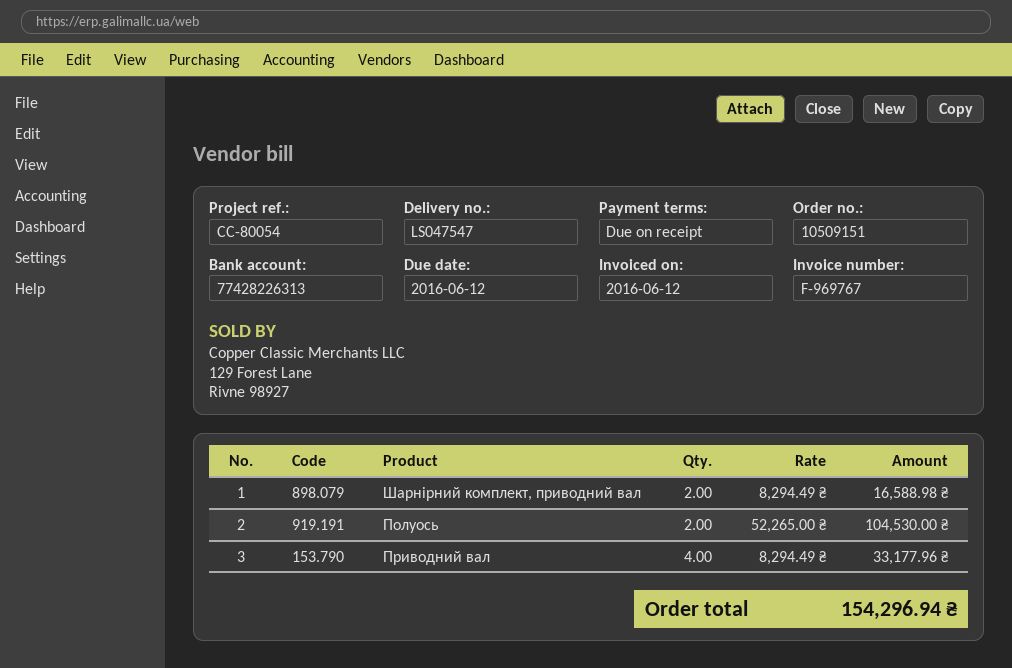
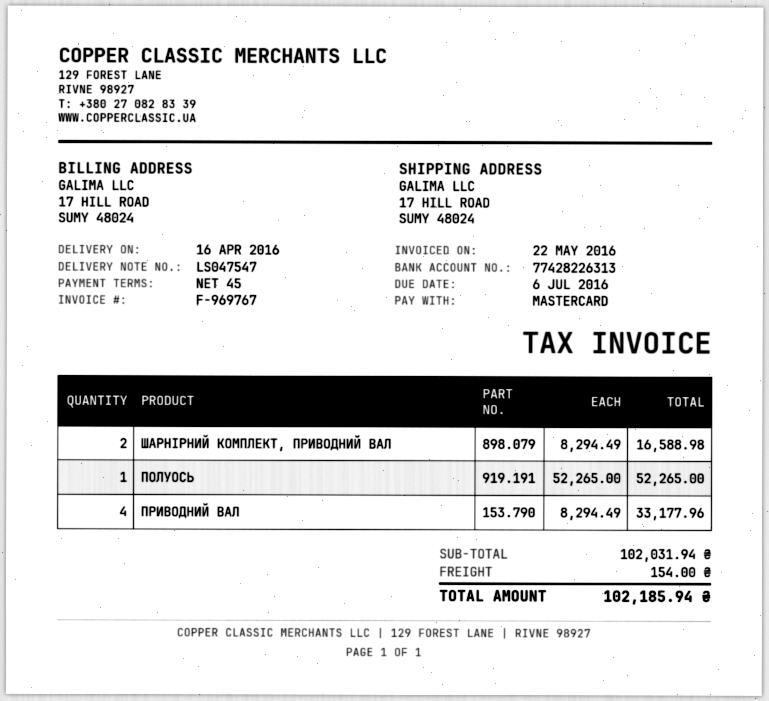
invoice date: 2016-06-12 -> 2016-05-22
payment terms: on receipt -> 45 days
due date: 2016-06-12 -> 2016-07-06
Полуось: 2 x 52265.00 = 104530.00 -> 1 x 52265.00 = 52265.00
shipping: none -> 154.00
total: 154296.94 -> 102185.94

